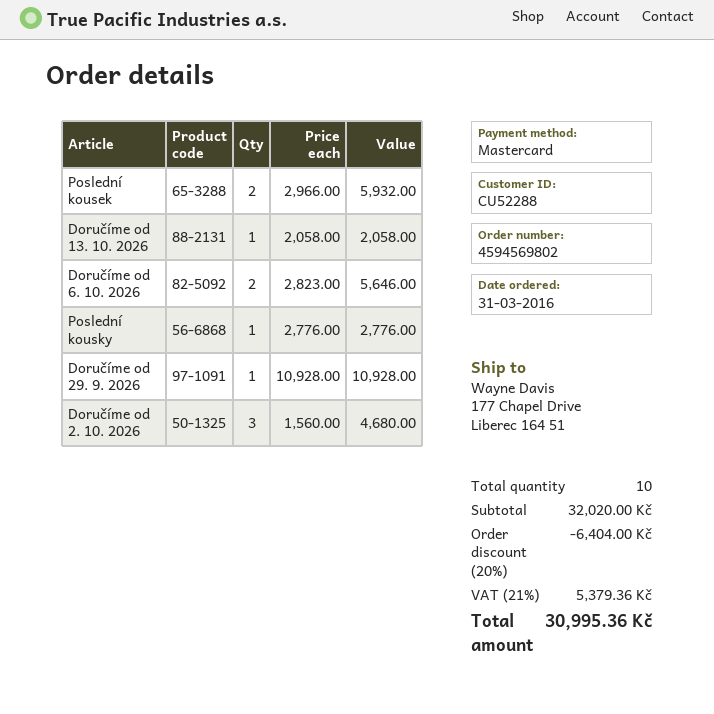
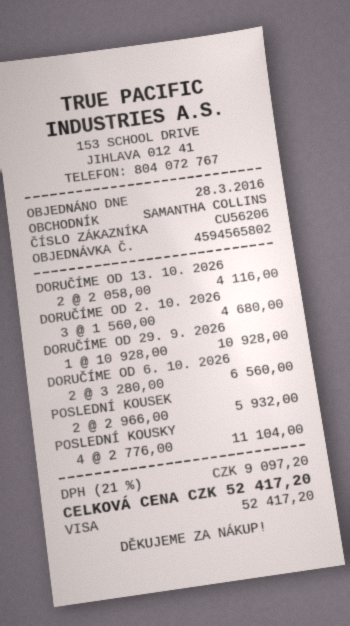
order number: 4594569802 -> 4594565802
order date: 2016-03-31 -> 2016-03-28
customer number: CU52288 -> CU56206
payment method: Mastercard -> Visa
Doručíme od 13. 10. 2026: 1 x 2058.00 = 2058.00 -> 2 x 2058.00 = 4116.00
Doručíme od 6. 10. 2026: 2 x 2823.00 = 5646.00 -> 2 x 3280.00 = 6560.00
Poslední kousky: 1 x 2776.00 = 2776.00 -> 4 x 2776.00 = 11104.00
discount: 20% = 6404.00 -> none
tax: 21% = 5379.36 -> 21% = 9097.20
total: 30995.36 -> 52417.20

